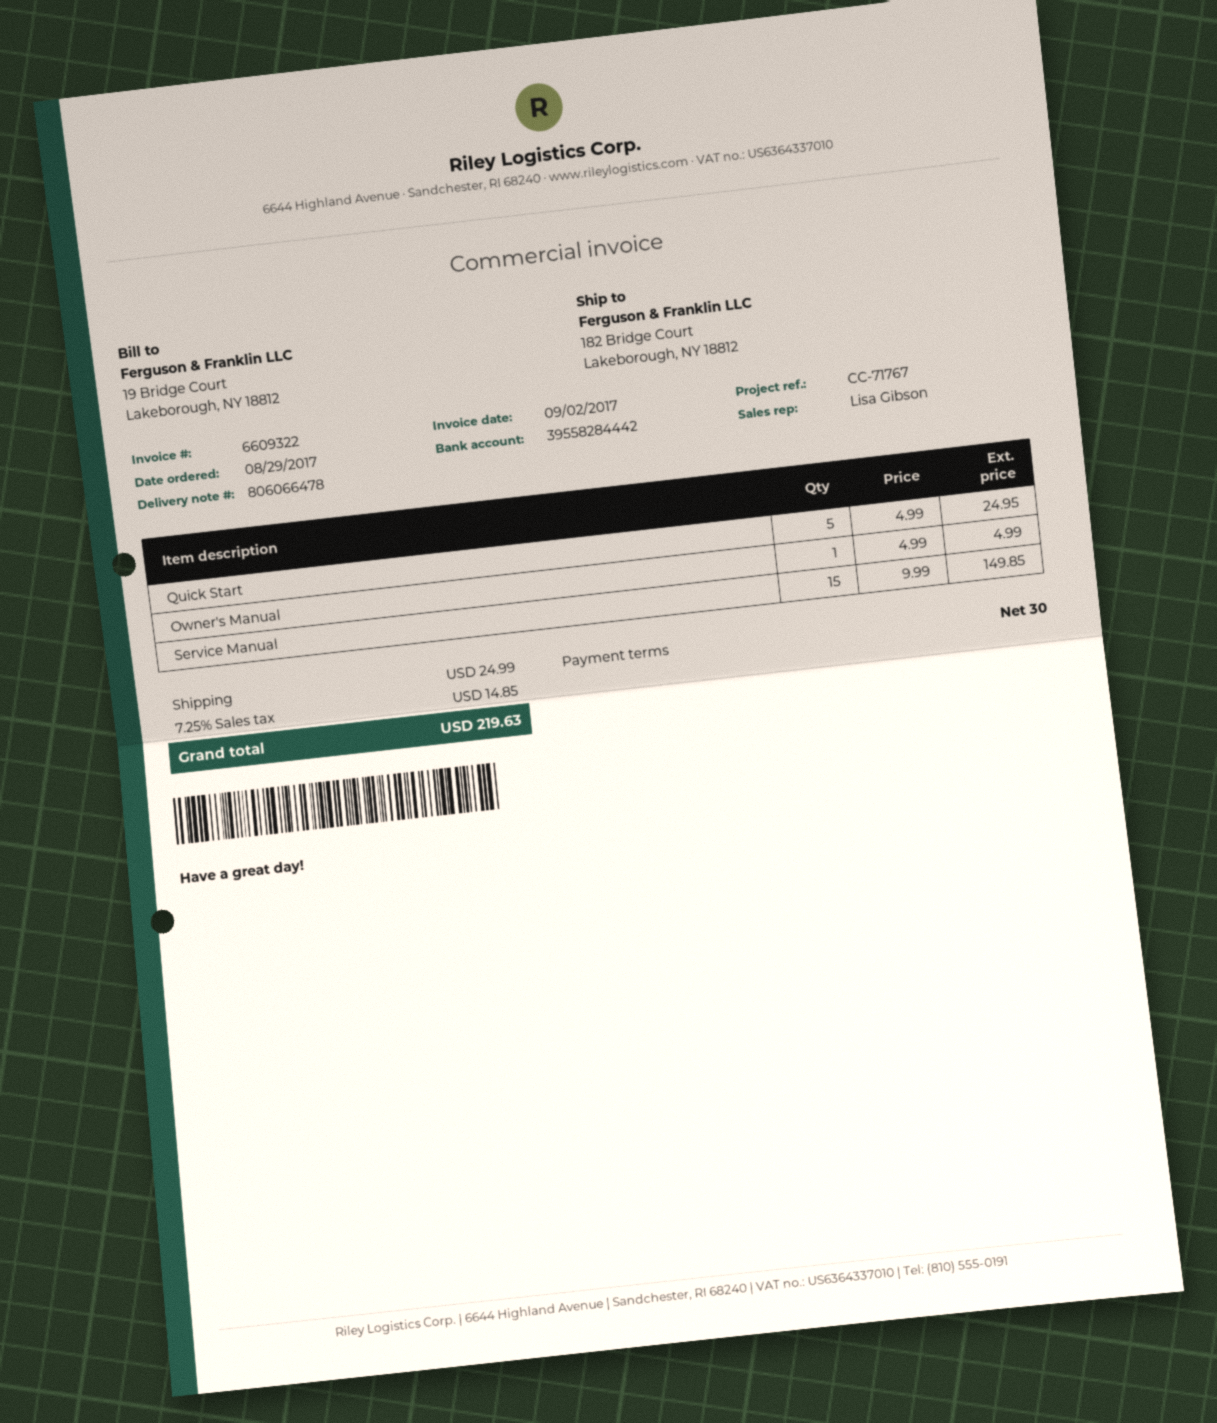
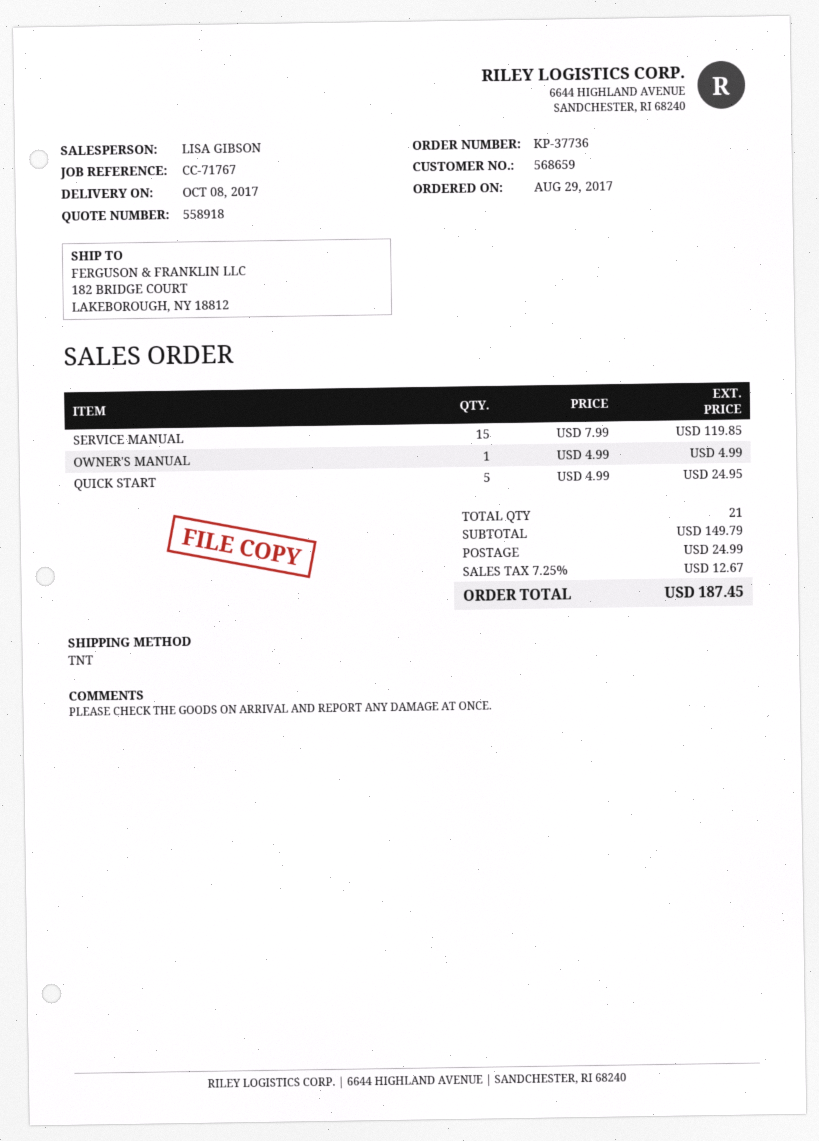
Service Manual: 15 x 9.99 = 149.85 -> 15 x 7.99 = 119.85
tax: 7.25% = 14.85 -> 7.25% = 12.67
total: 219.63 -> 187.45

